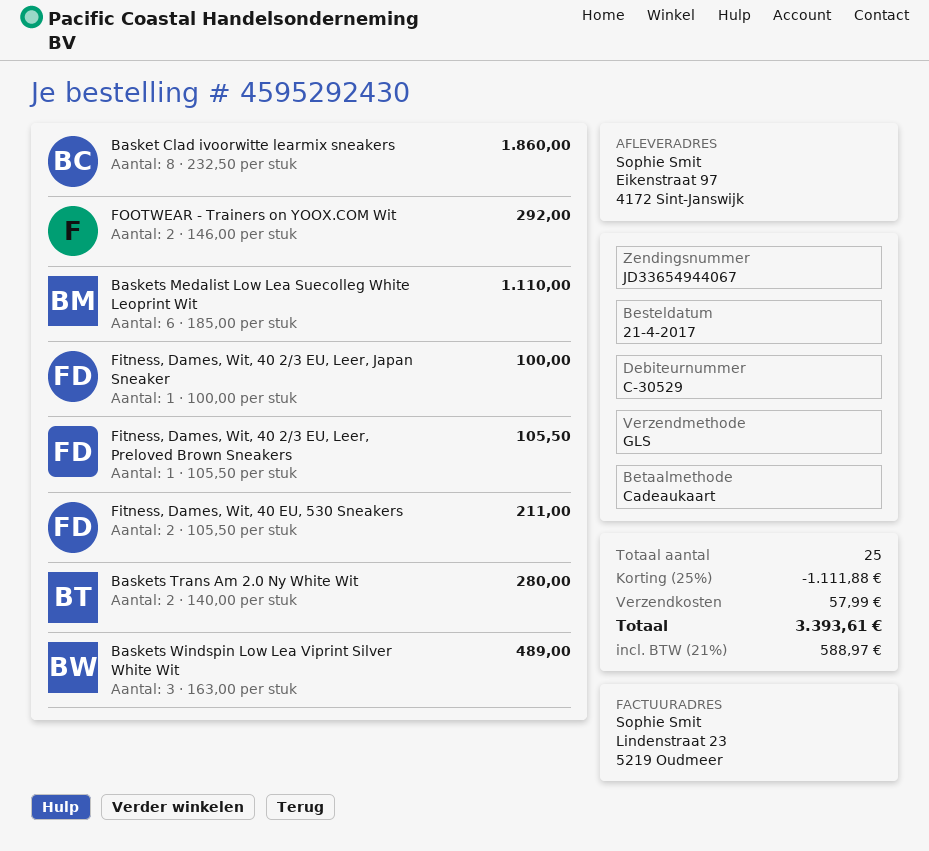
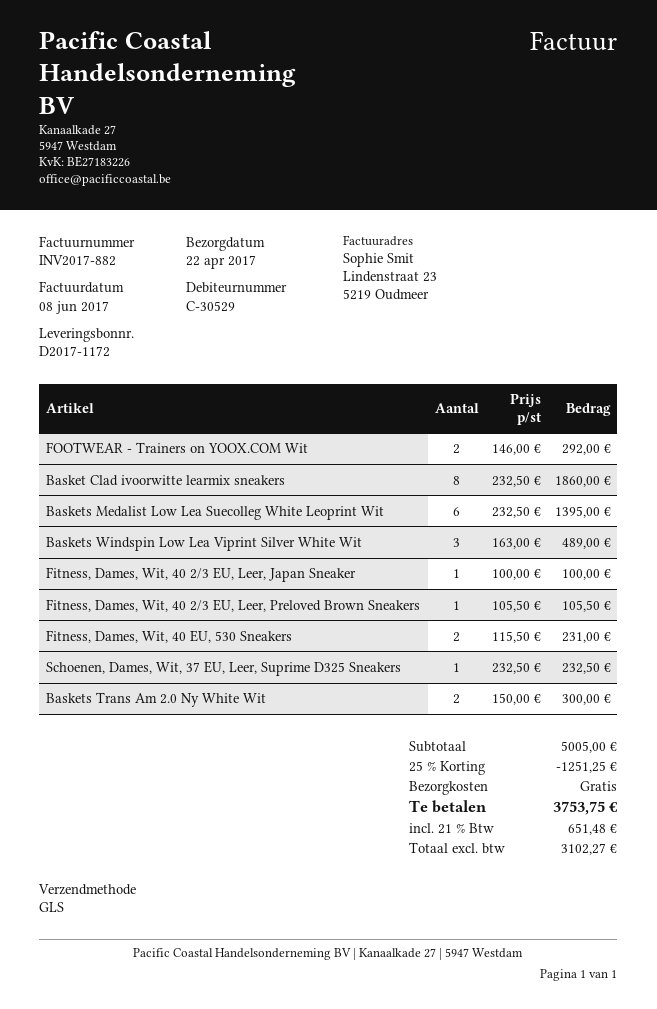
Baskets Medalist Low Lea Suecolleg White Leoprint Wit: 6 x 185.00 = 1110.00 -> 6 x 232.50 = 1395.00
Fitness, Dames, Wit, 40 EU, 530 Sneakers: 2 x 105.50 = 211.00 -> 2 x 115.50 = 231.00
Baskets Trans Am 2.0 Ny White Wit: 2 x 140.00 = 280.00 -> 2 x 150.00 = 300.00
Schoenen, Dames, Wit, 37 EU, Leer, Suprime D325 Sneakers: none -> 1 x 232.50 = 232.50
discount: 25% = 1111.88 -> 25% = 1251.25
shipping: 57.99 -> 0.00
tax: 21% = 588.97 -> 21% = 651.48
total: 3393.61 -> 3753.75

